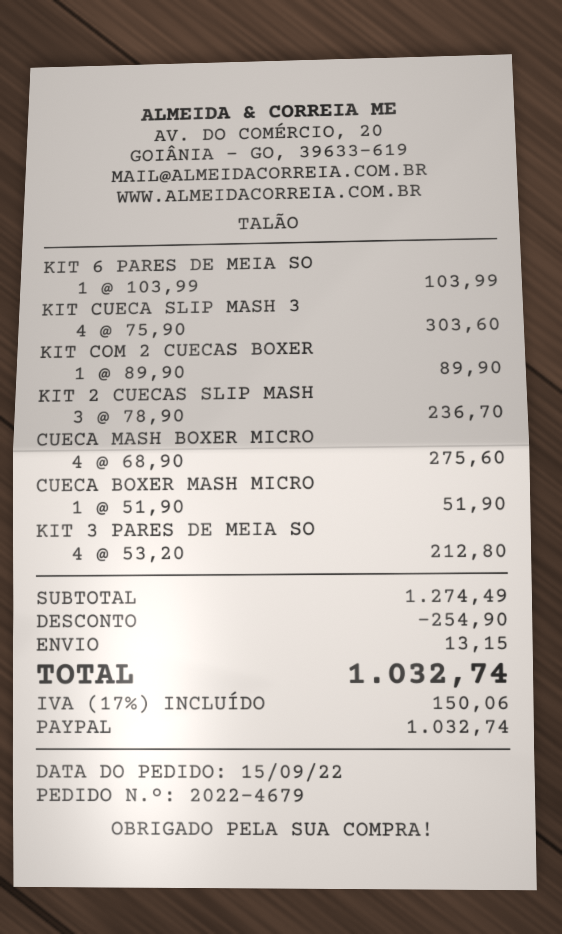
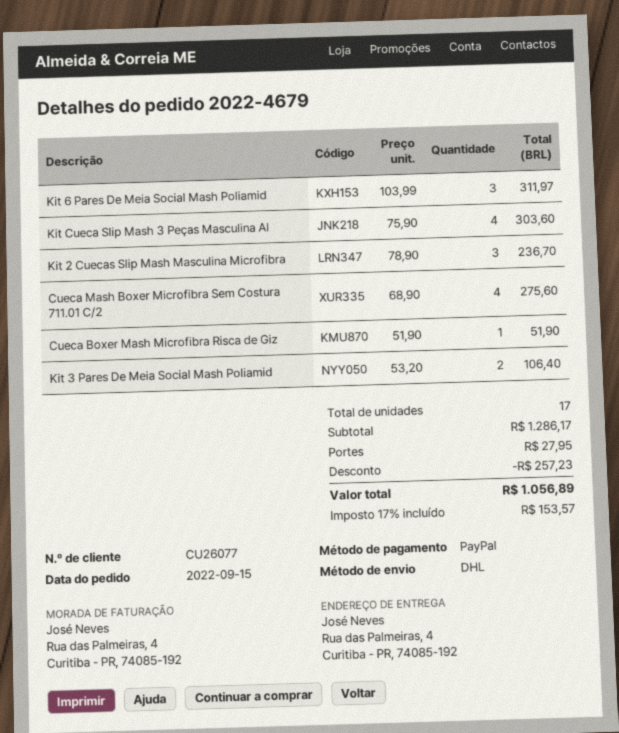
KIT 6 PARES DE MEIA SO: 1 x 103.99 = 103.99 -> 3 x 103.99 = 311.97
KIT COM 2 CUECAS BOXER: 1 x 89.90 = 89.90 -> none
KIT 3 PARES DE MEIA SO: 4 x 53.20 = 212.80 -> 2 x 53.20 = 106.40
subtotal: 1274.49 -> 1286.17
discount: 254.90 -> 257.23
shipping: 13.15 -> 27.95
tax: 17% = 150.06 -> 17% = 153.57
total: 1032.74 -> 1056.89

